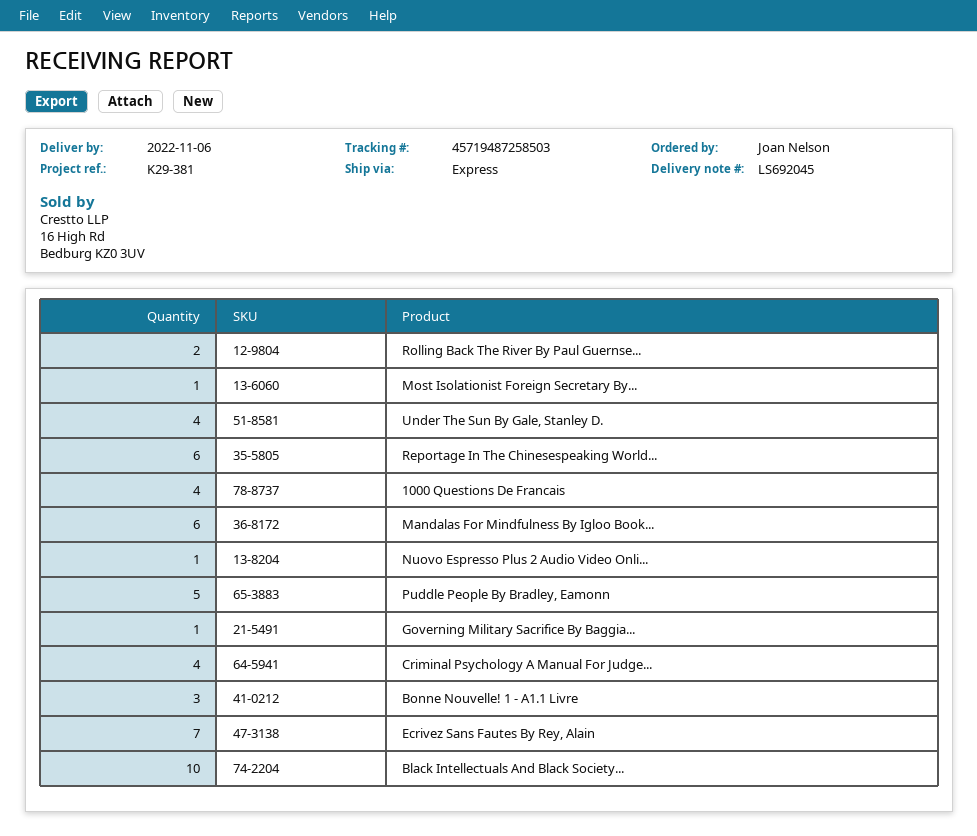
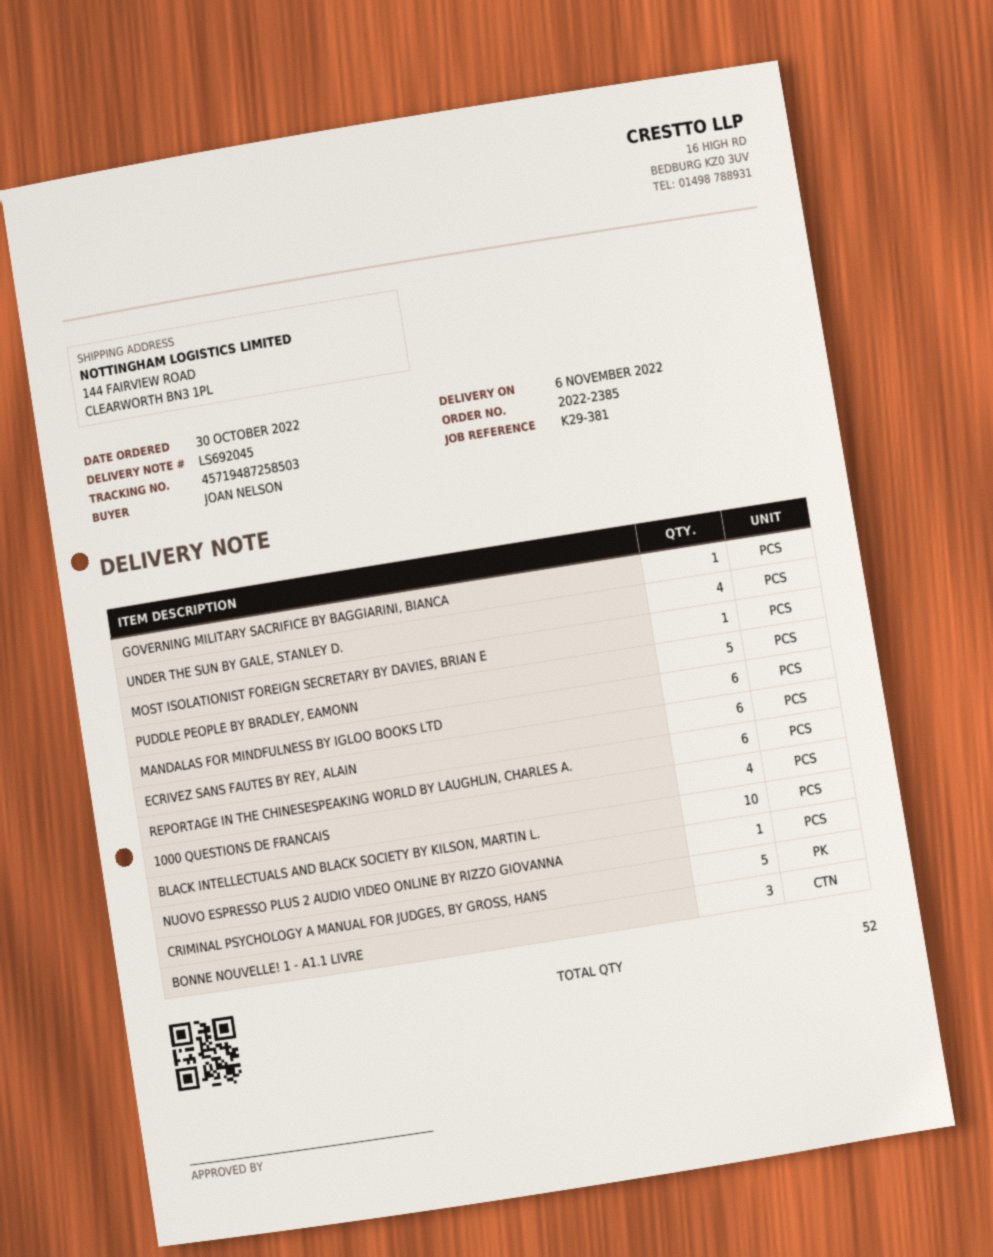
Rolling Back The River By Paul Guernse...: 2 -> none
Criminal Psychology A Manual For Judge...: 4 -> 5
Ecrivez Sans Fautes By Rey, Alain: 7 -> 6

